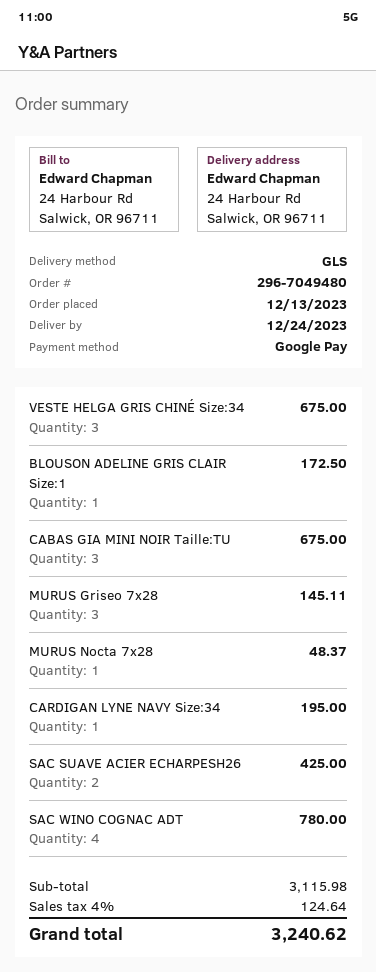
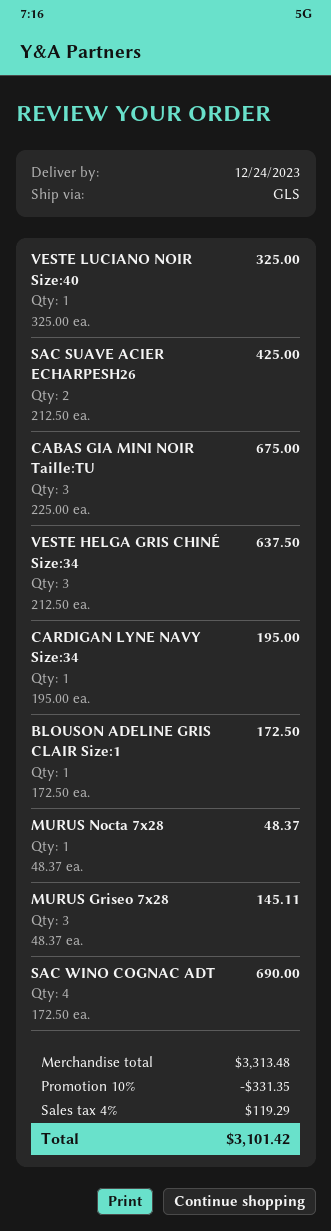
VESTE HELGA GRIS CHINÉ Size:34: 3 for 675.00 -> 3 for 637.50
SAC WINO COGNAC ADT: 4 for 780.00 -> 4 for 690.00
VESTE LUCIANO NOIR Size:40: none -> 1 for 325.00
subtotal: 3115.98 -> 3313.48
discount: none -> 10% = 331.35
tax: 4% = 124.64 -> 4% = 119.29
total: 3240.62 -> 3101.42

